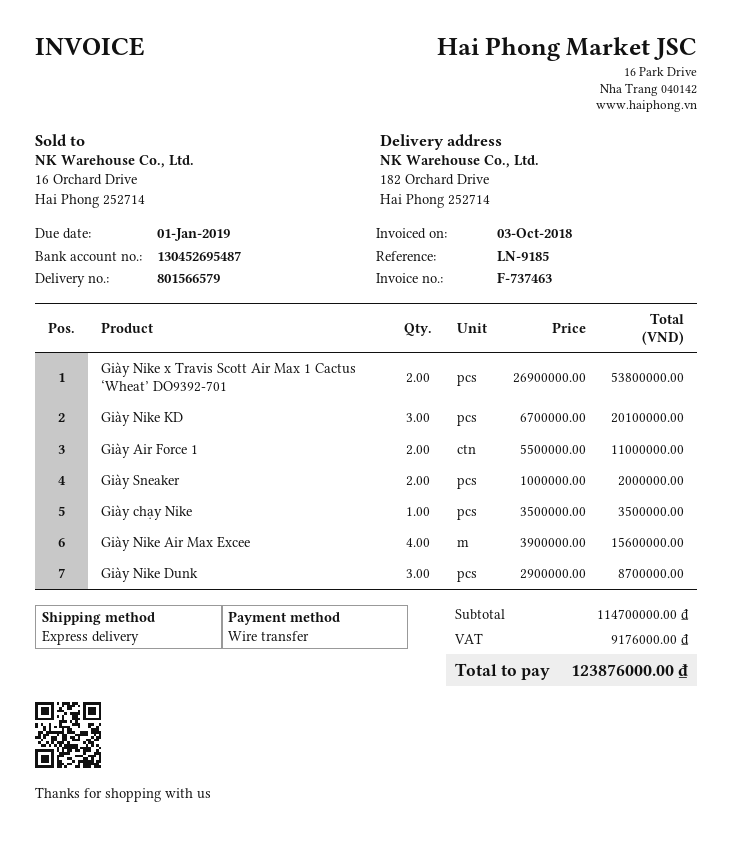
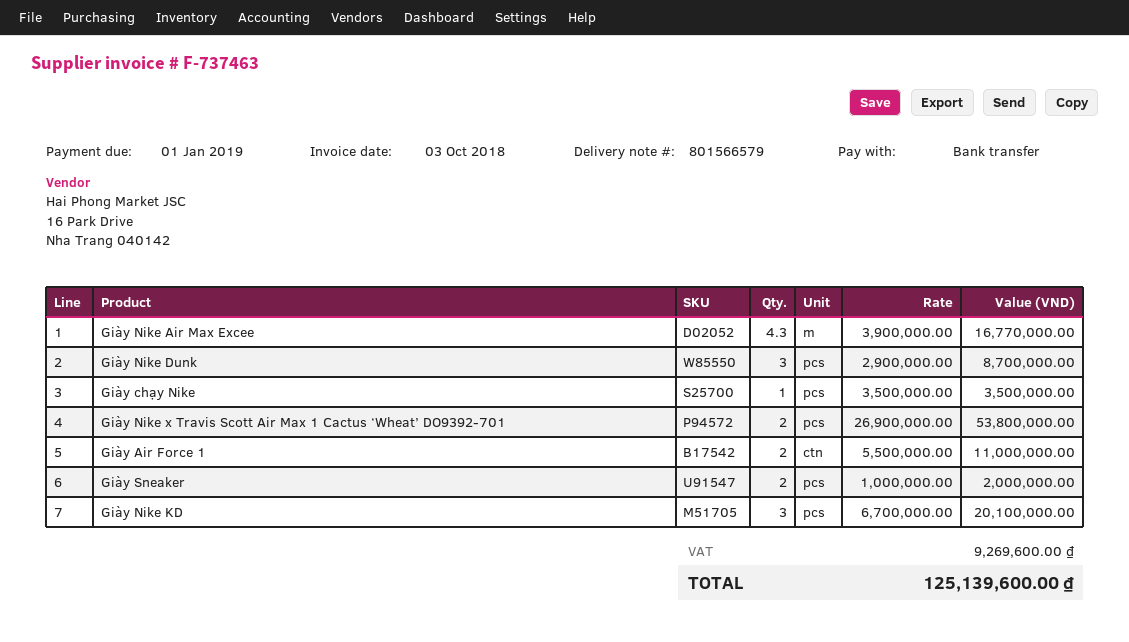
Giày Nike Air Max Excee: 4 x 3900000.00 = 15600000.00 -> 4.3 x 3900000.00 = 16770000.00
tax: 9176000.00 -> 9269600.00
total: 123876000.00 -> 125139600.00

